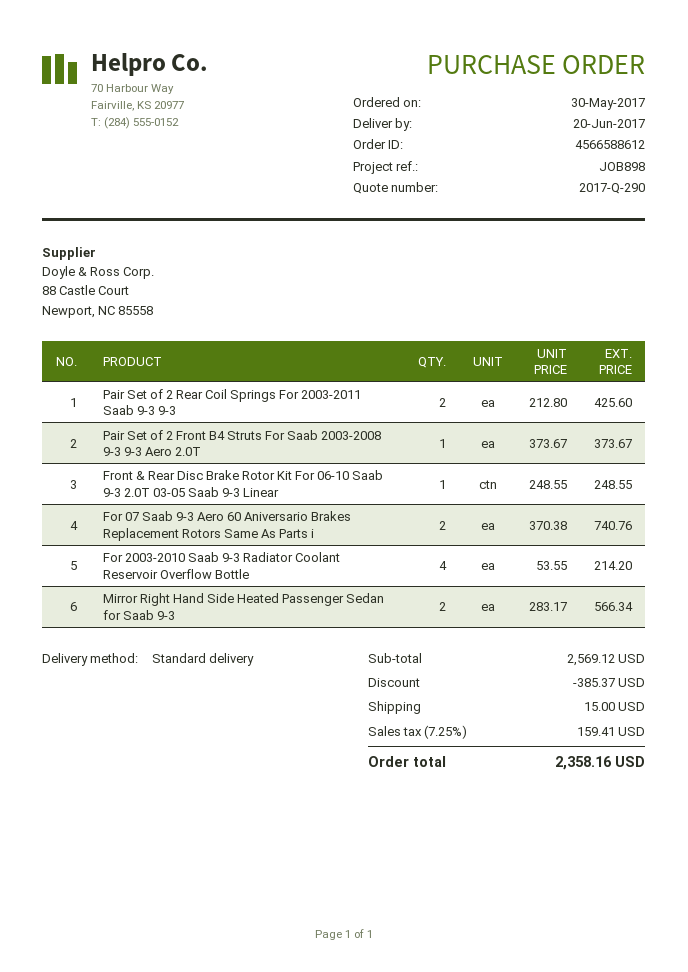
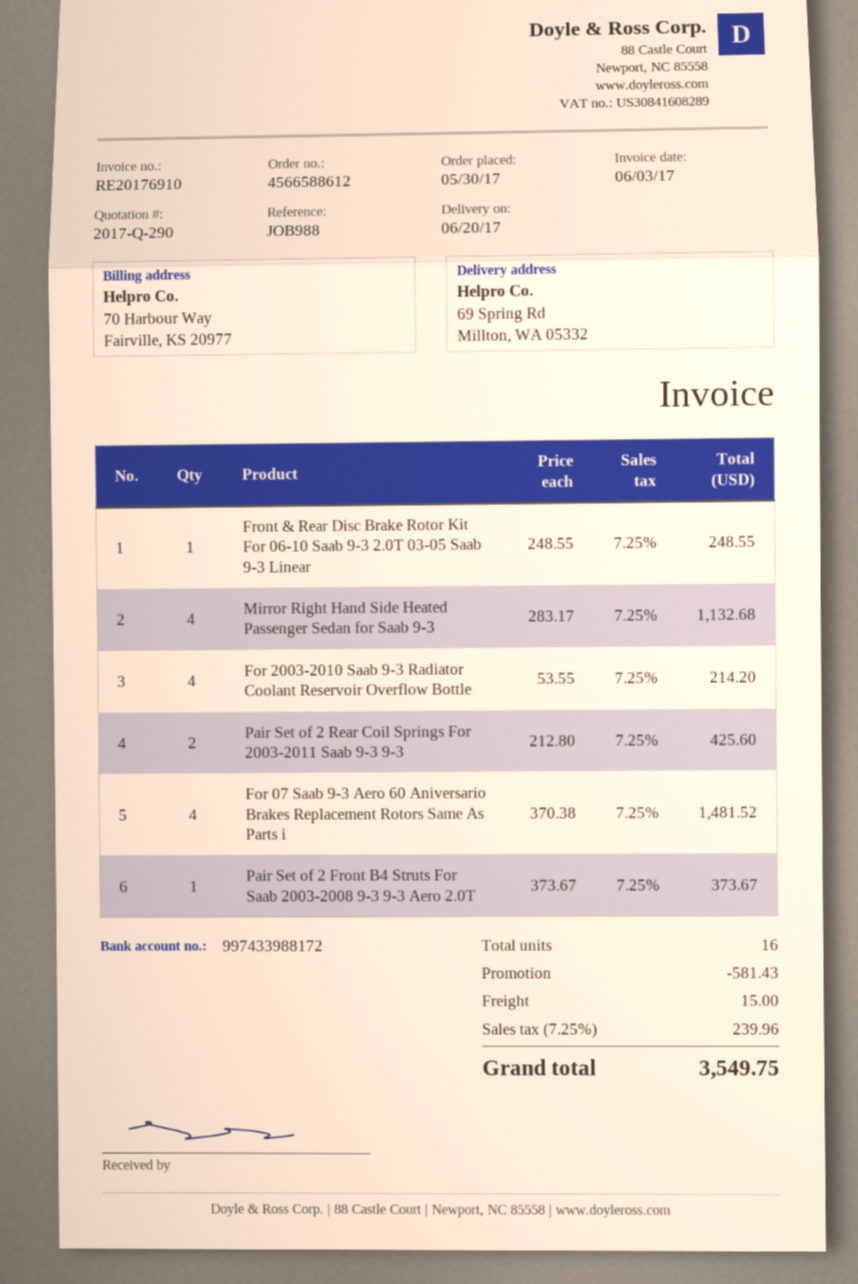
reference: JOB898 -> JOB988
For 07 Saab 9-3 Aero 60 Aniversario Brakes Replacement Rotors Same As Parts i: 2 x 370.38 = 740.76 -> 4 x 370.38 = 1481.52
Mirror Right Hand Side Heated Passenger Sedan for Saab 9-3: 2 x 283.17 = 566.34 -> 4 x 283.17 = 1132.68
discount: 385.37 -> 581.43
tax: 7.25% = 159.41 -> 7.25% = 239.96
total: 2358.16 -> 3549.75

